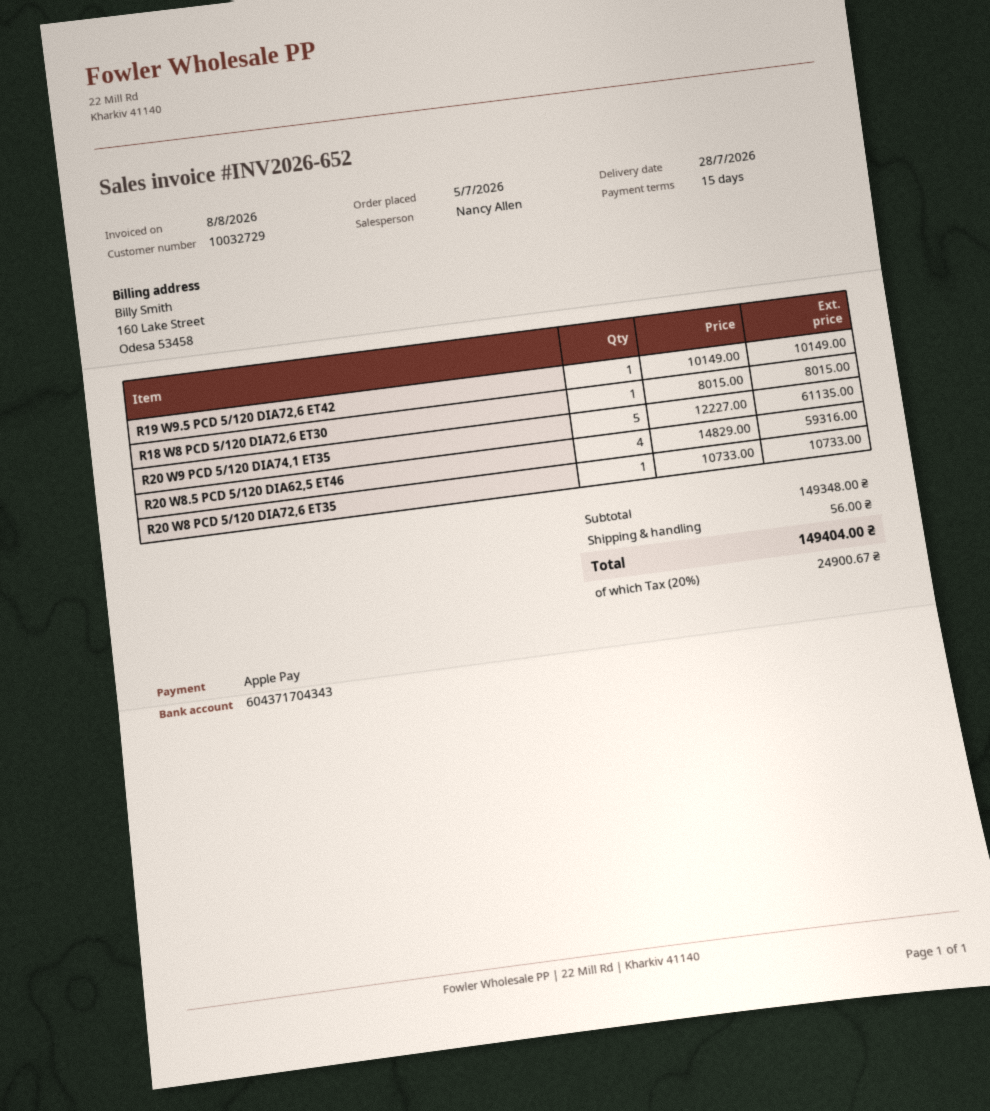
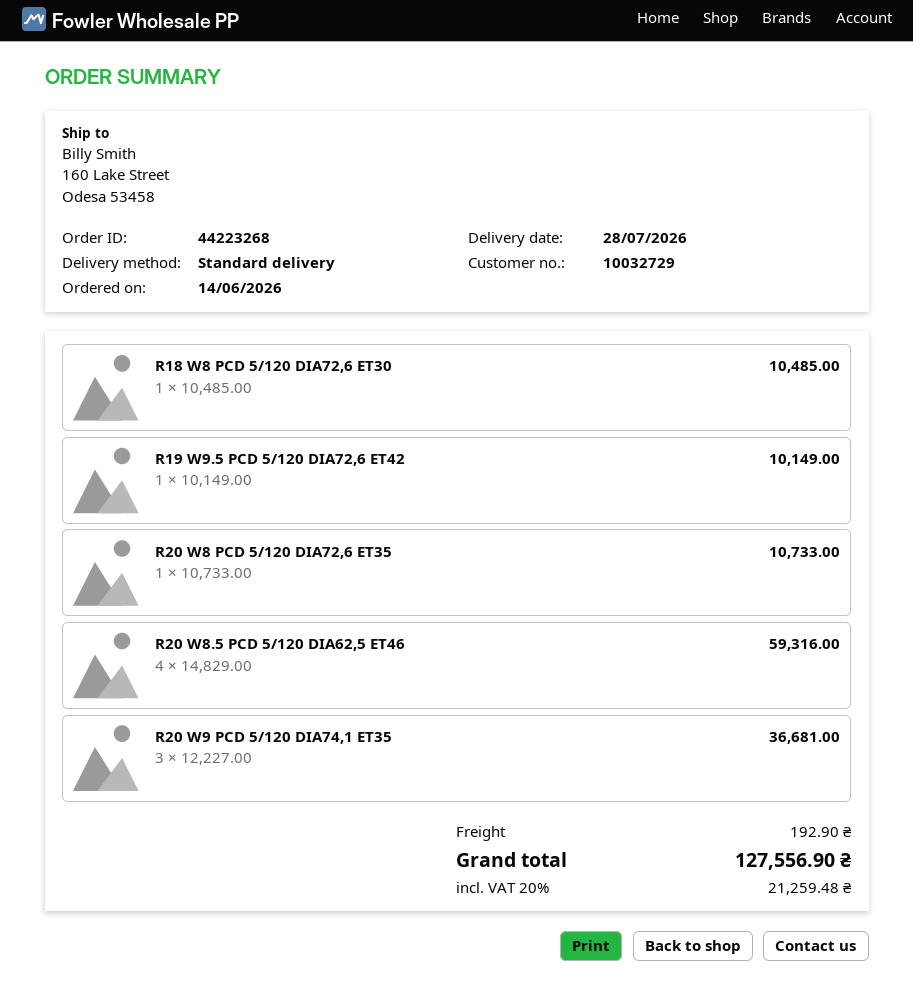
order date: 2026-07-05 -> 2026-06-14
R18 W8 PCD 5/120 DIA72,6 ET30: 1 x 8015.00 = 8015.00 -> 1 x 10485.00 = 10485.00
R20 W9 PCD 5/120 DIA74,1 ET35: 5 x 12227.00 = 61135.00 -> 3 x 12227.00 = 36681.00
shipping: 56.00 -> 192.90
tax: 20% = 24900.67 -> 20% = 21259.48
total: 149404.00 -> 127556.90

